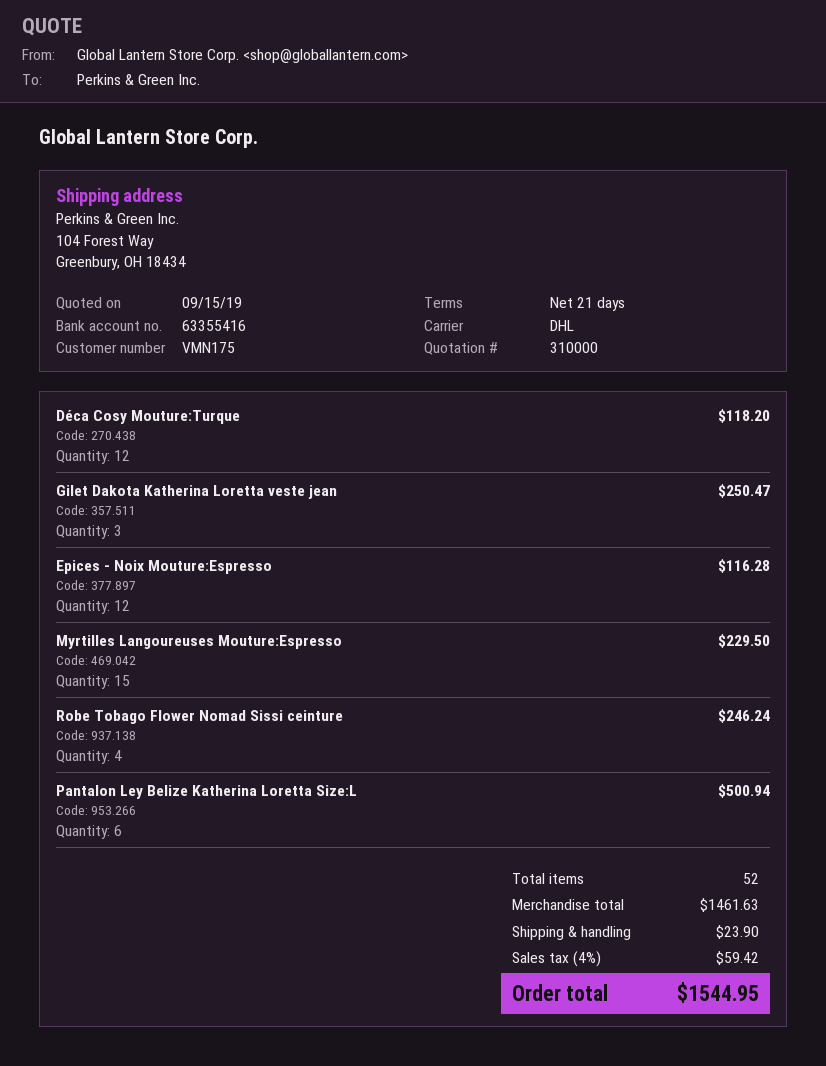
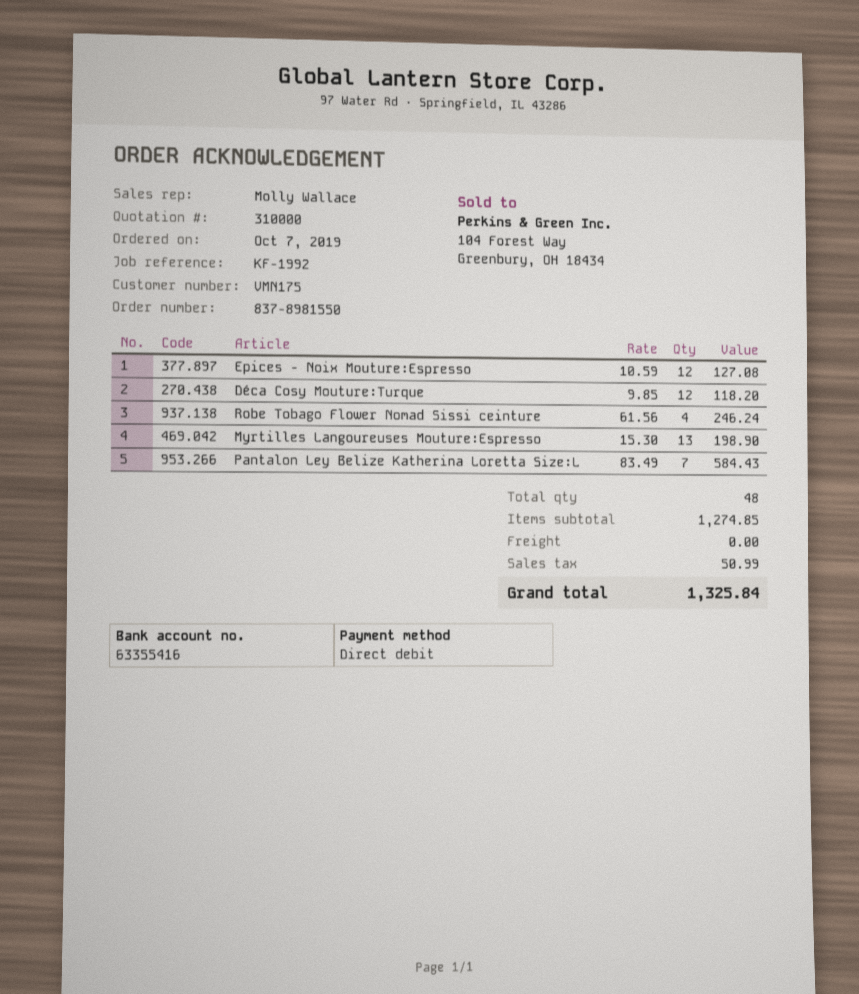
Gilet Dakota Katherina Loretta veste jean: 3 for 250.47 -> none
Epices - Noix Mouture:Espresso: 12 for 116.28 -> 12 for 127.08
Myrtilles Langoureuses Mouture:Espresso: 15 for 229.50 -> 13 for 198.90
Pantalon Ley Belize Katherina Loretta Size:L: 6 for 500.94 -> 7 for 584.43
total quantity: 52 -> 48
subtotal: 1461.63 -> 1274.85
shipping: 23.90 -> 0.00
tax: 59.42 -> 50.99
total: 1544.95 -> 1325.84

